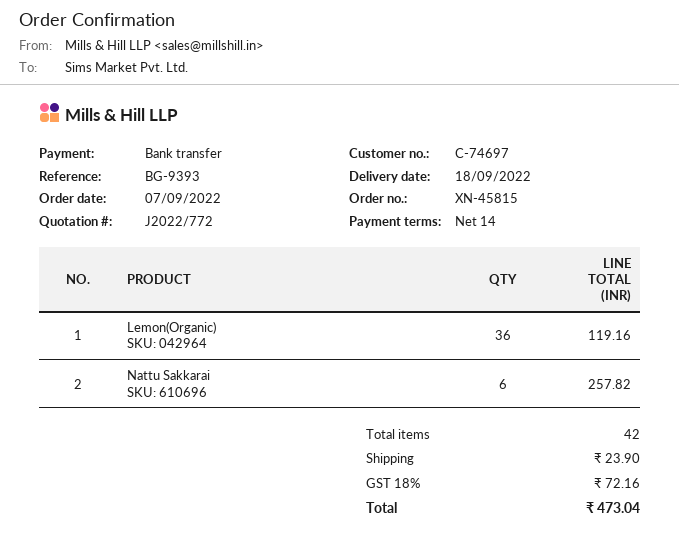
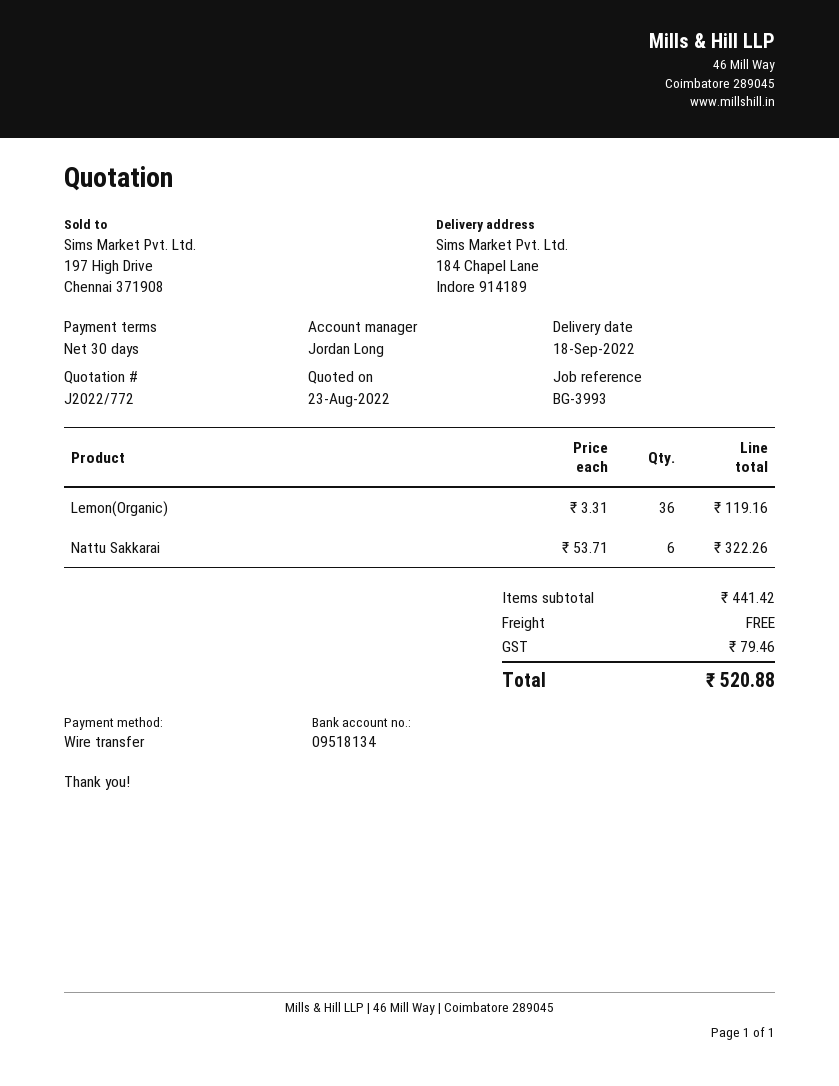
payment terms: 14 days -> 30 days
reference: BG-9393 -> BG-3993
Nattu Sakkarai: 6 for 257.82 -> 6 for 322.26
shipping: 23.90 -> 0.00
tax: 72.16 -> 79.46
total: 473.04 -> 520.88

